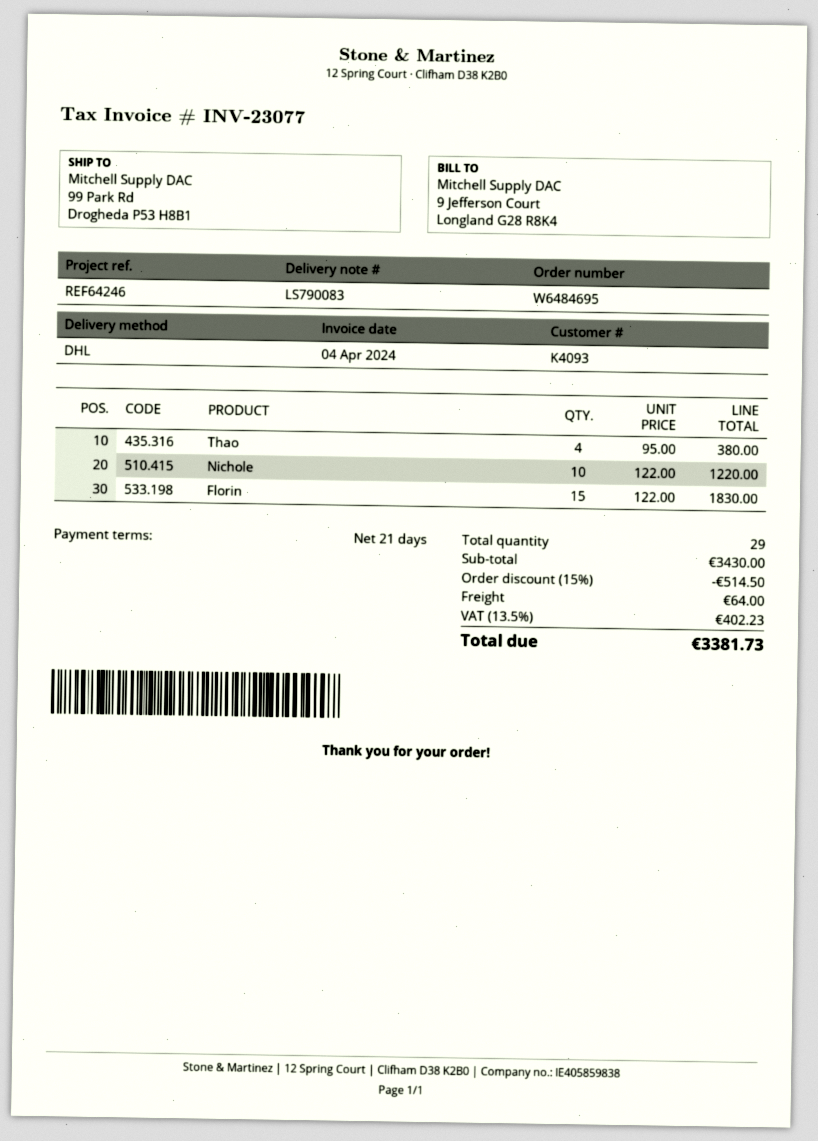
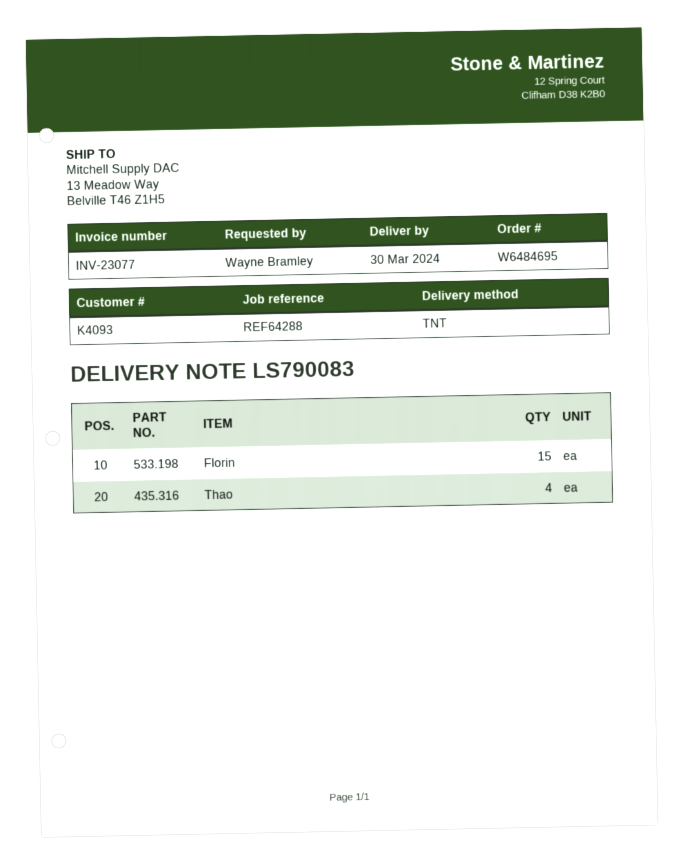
reference: REF64246 -> REF64288
shipping method: DHL -> TNT
ship to: 99 Park Rd, Drogheda P53 H8B1 -> 13 Meadow Way, Belville T46 Z1H5
Nichole: 10 -> none

